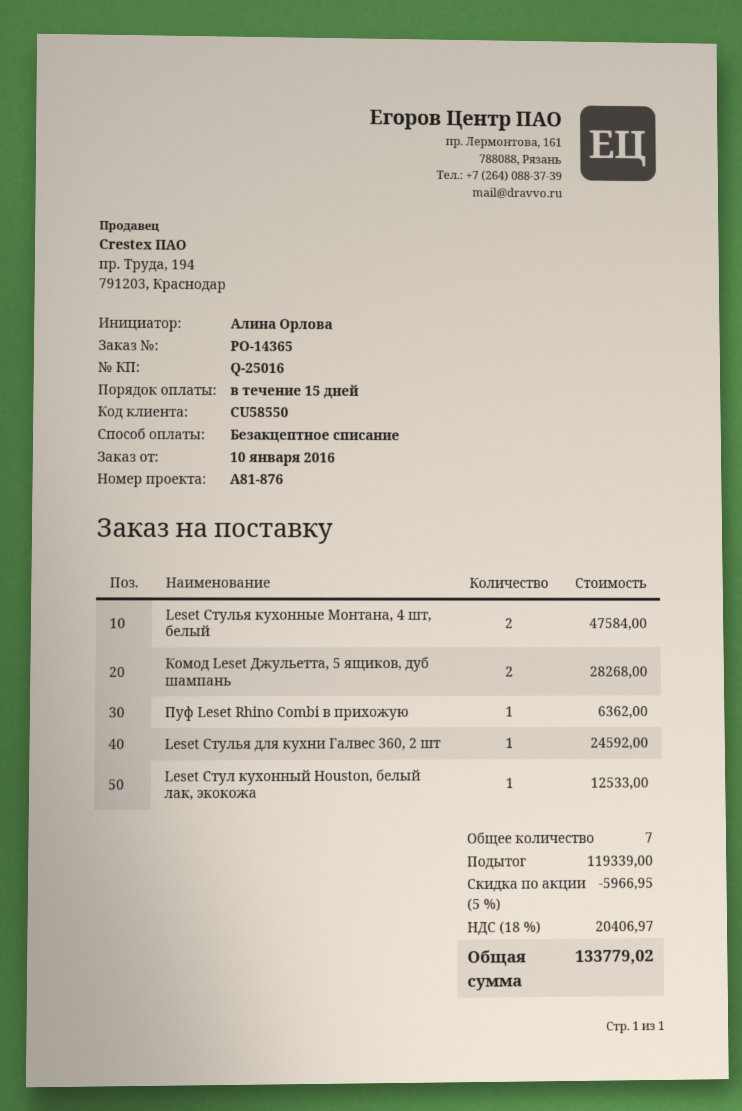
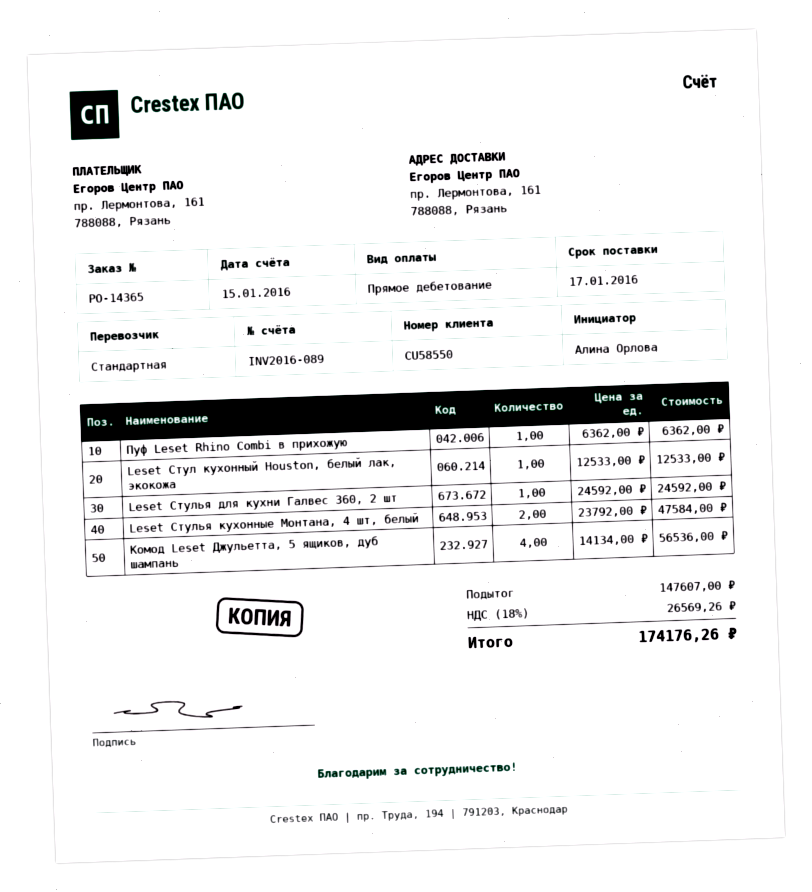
Комод Leset Джульетта, 5 ящиков, дуб шампань: 2 for 28268.00 -> 4 for 56536.00
subtotal: 119339.00 -> 147607.00
discount: 5% = 5966.95 -> none
tax: 18% = 20406.97 -> 18% = 26569.26
total: 133779.02 -> 174176.26

